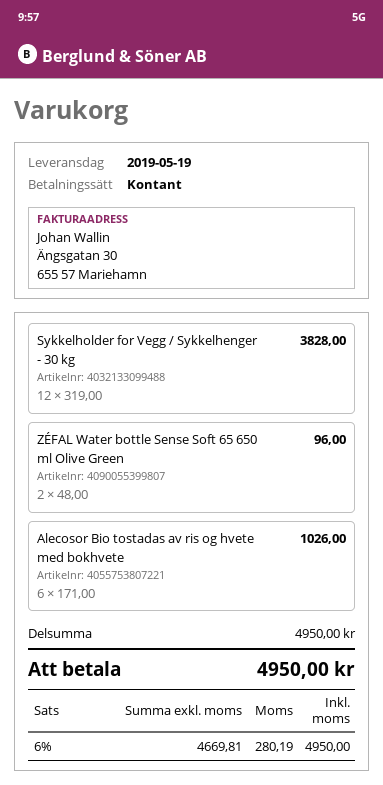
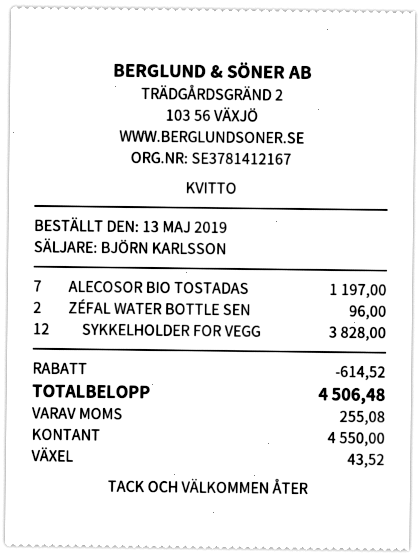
Alecosor Bio tostadas av ris og hvete med bokhvete: 6 for 1026.00 -> 7 for 1197.00
discount: none -> 614.52
tax: 280.19 -> 255.08
total: 4950.00 -> 4506.48

